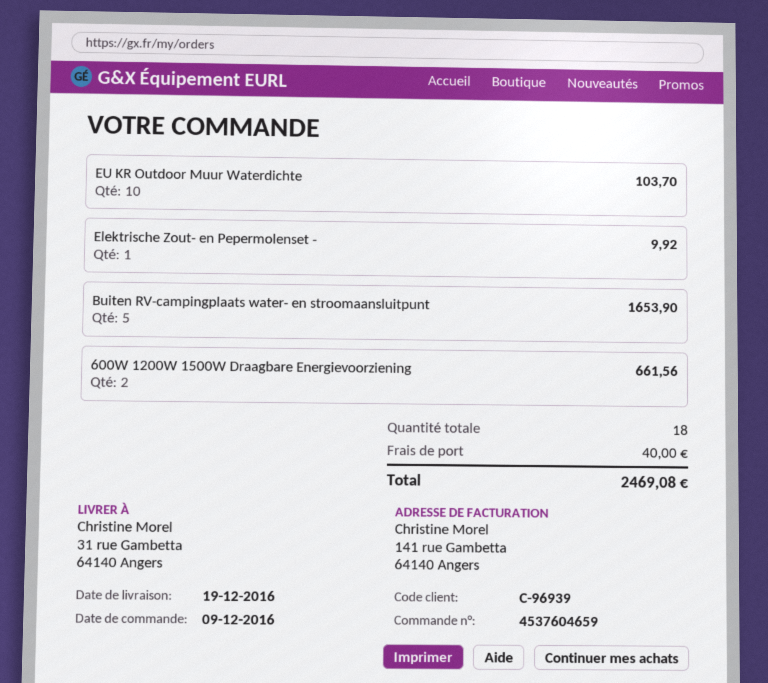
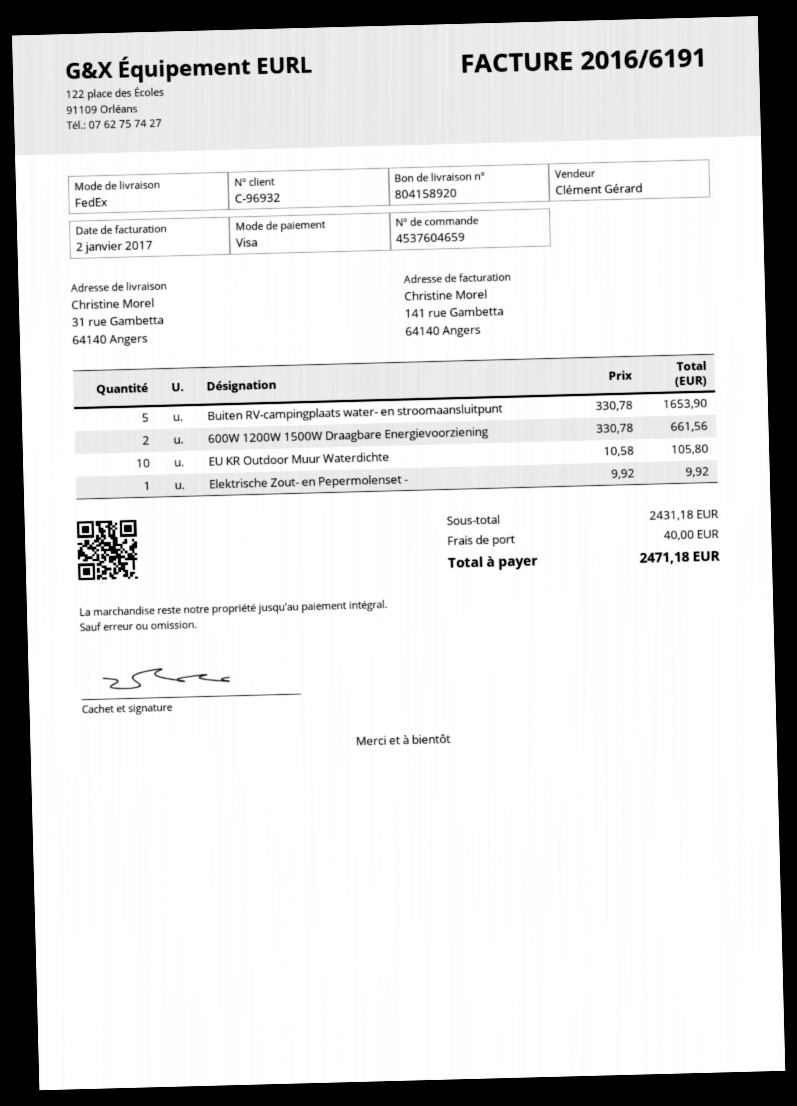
customer number: C-96939 -> C-96932
EU KR Outdoor Muur Waterdichte: 10 for 103.70 -> 10 for 105.80
total: 2469.08 -> 2471.18

